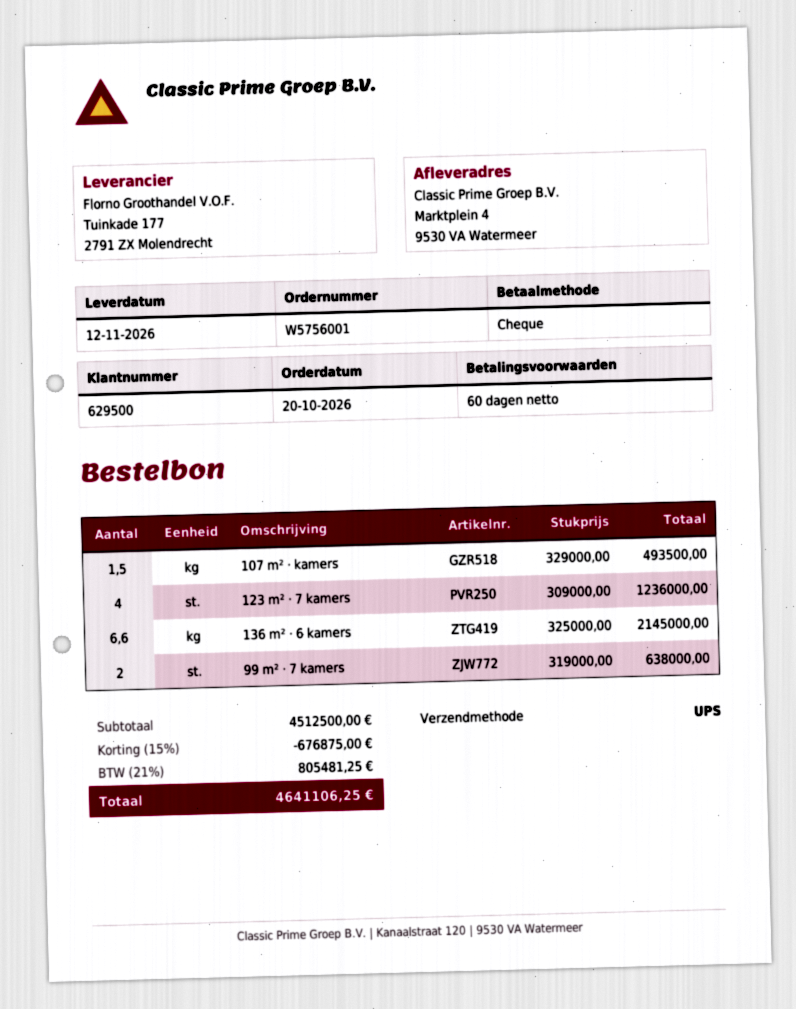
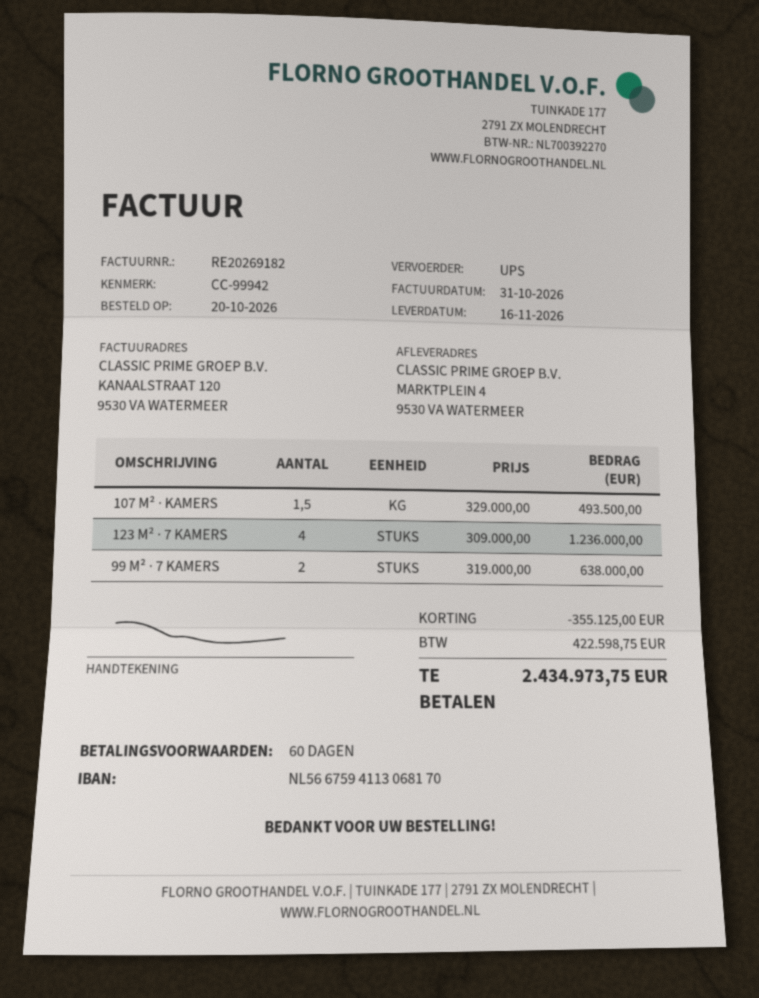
delivery date: 2026-11-12 -> 2026-11-16
136 m² · 6 kamers: 6.6 x 325000.00 = 2145000.00 -> none
discount: 676875.00 -> 355125.00
tax: 805481.25 -> 422598.75
total: 4641106.25 -> 2434973.75

